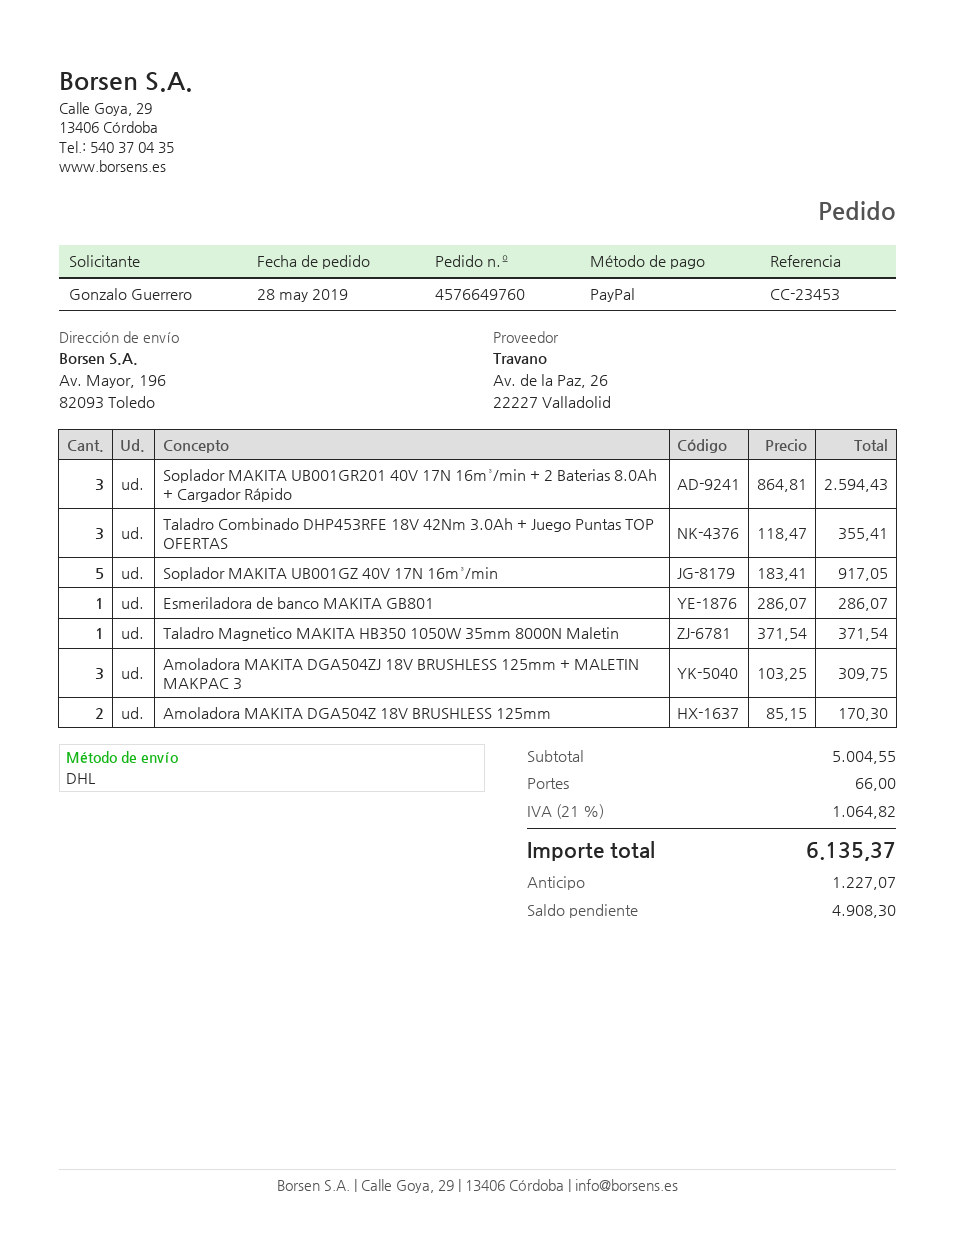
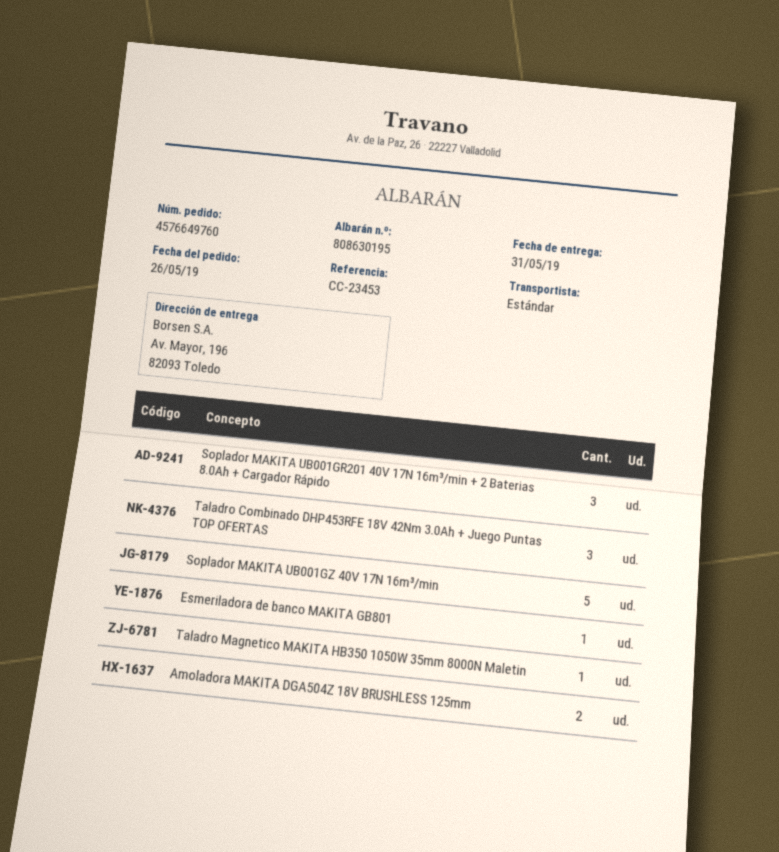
order date: 2019-05-28 -> 2019-05-26
shipping method: DHL -> standard
Amoladora MAKITA DGA504ZJ 18V BRUSHLESS 125mm + MALETIN MAKPAC 3: 3 -> none

